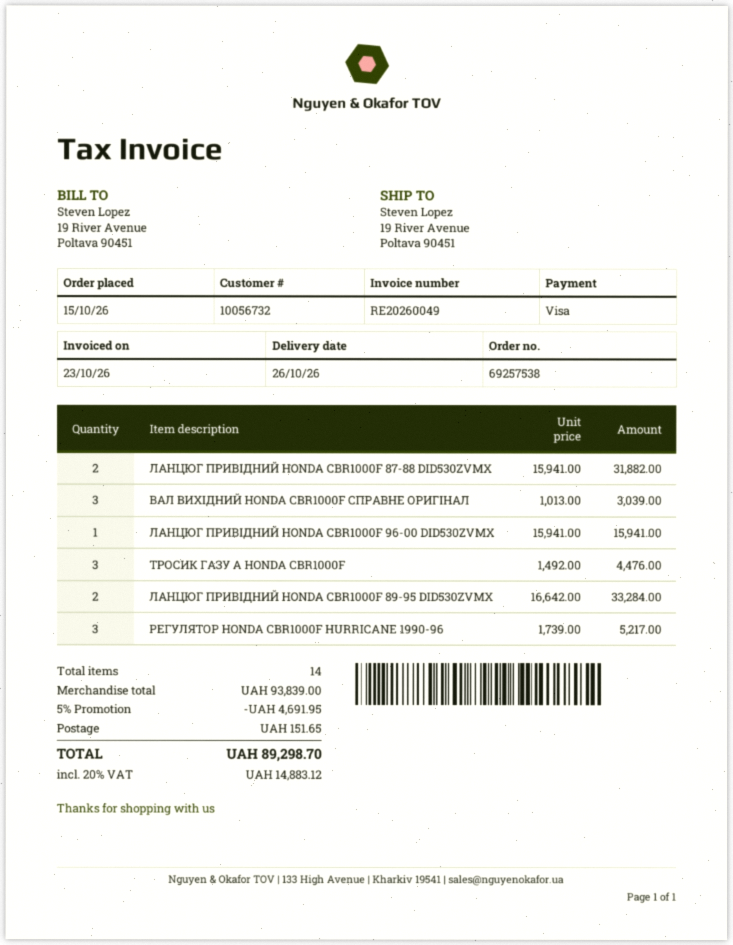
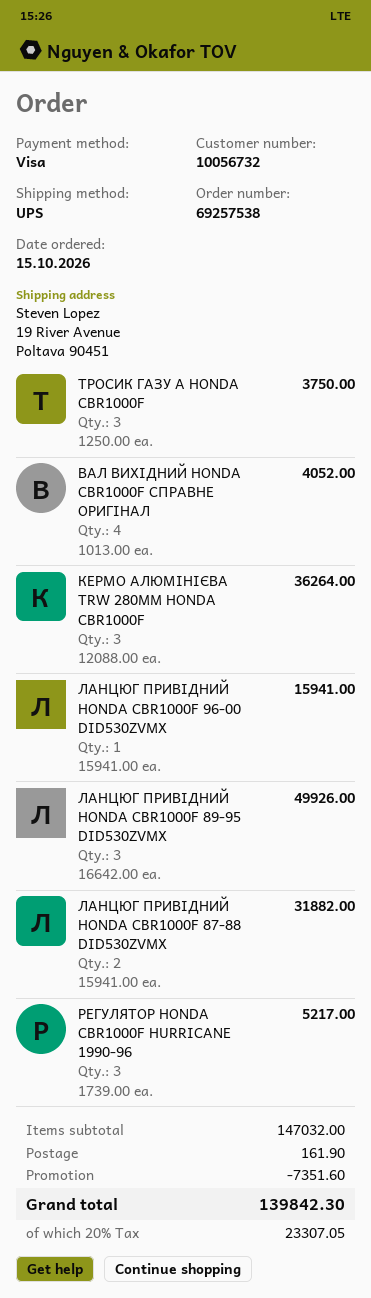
ВАЛ ВИХІДНИЙ HONDA CBR1000F СПРАВНЕ ОРИГІНАЛ: 3 x 1013.00 = 3039.00 -> 4 x 1013.00 = 4052.00
ТРОСИК ГАЗУ A HONDA CBR1000F: 3 x 1492.00 = 4476.00 -> 3 x 1250.00 = 3750.00
ЛАНЦЮГ ПРИВІДНИЙ HONDA CBR1000F 89-95 DID530ZVMX: 2 x 16642.00 = 33284.00 -> 3 x 16642.00 = 49926.00
КЕРМО АЛЮМІНІЄВА TRW 280MM HONDA CBR1000F: none -> 3 x 12088.00 = 36264.00
subtotal: 93839.00 -> 147032.00
discount: 4691.95 -> 7351.60
shipping: 151.65 -> 161.90
tax: 20% = 14883.12 -> 20% = 23307.05
total: 89298.70 -> 139842.30

